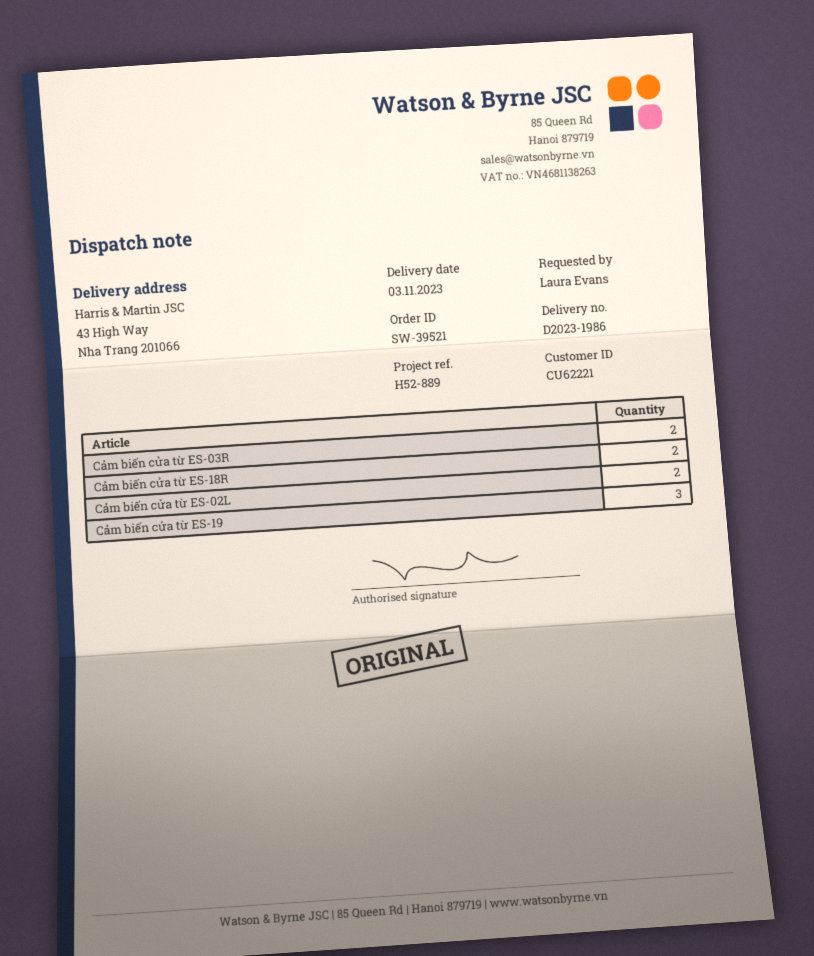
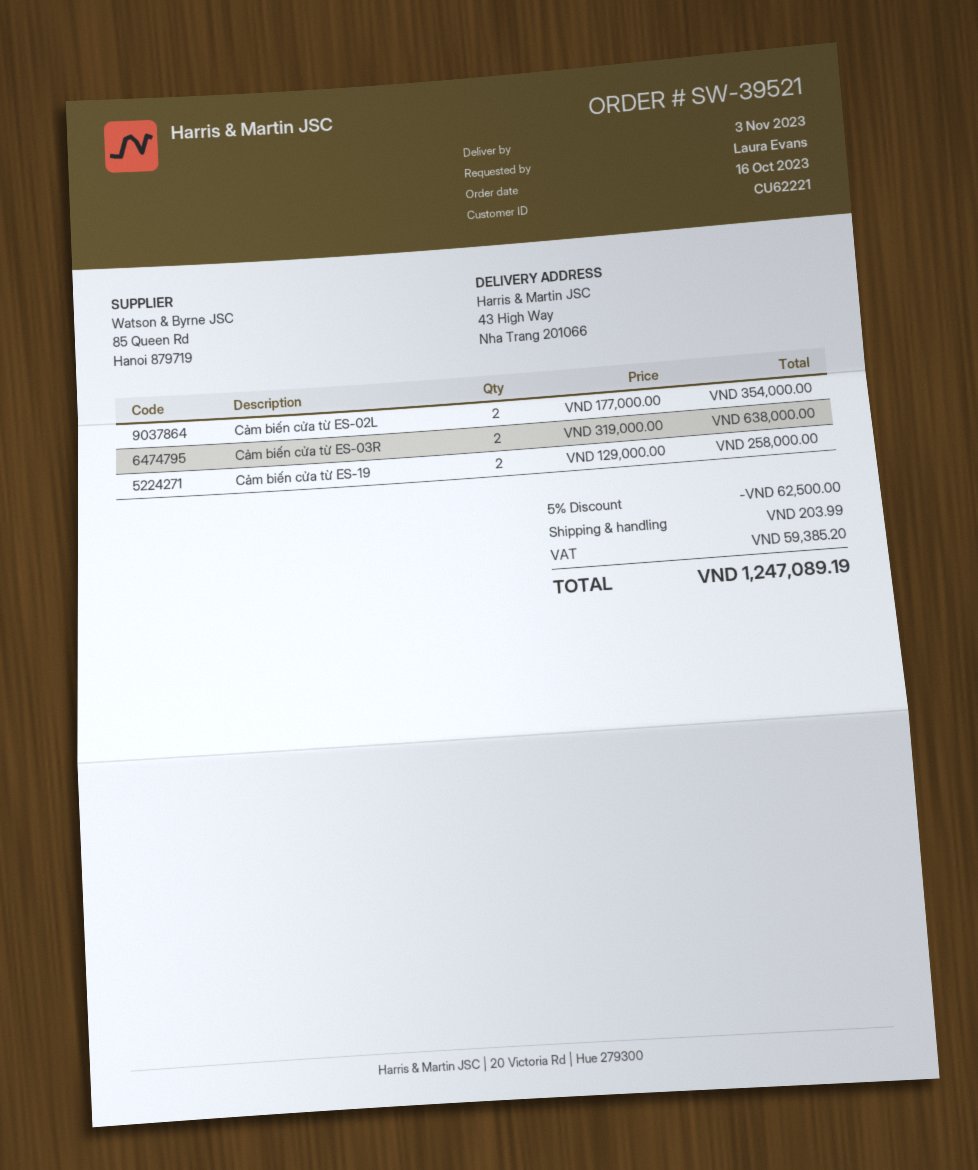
Cảm biến cửa từ ES-18R: 2 -> none
Cảm biến cửa từ ES-19: 3 -> 2

